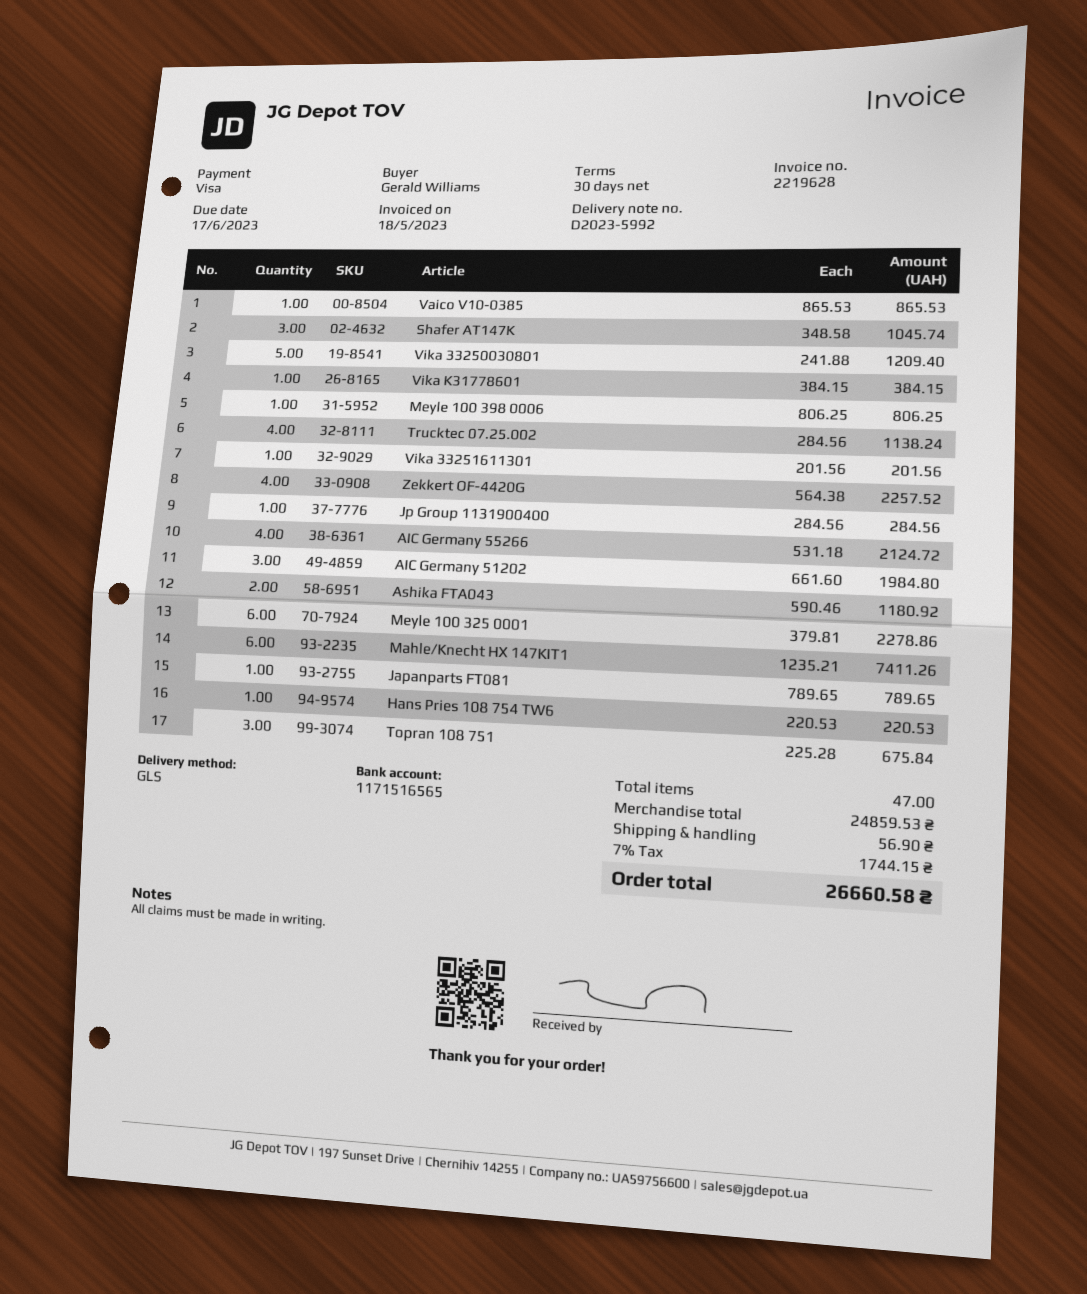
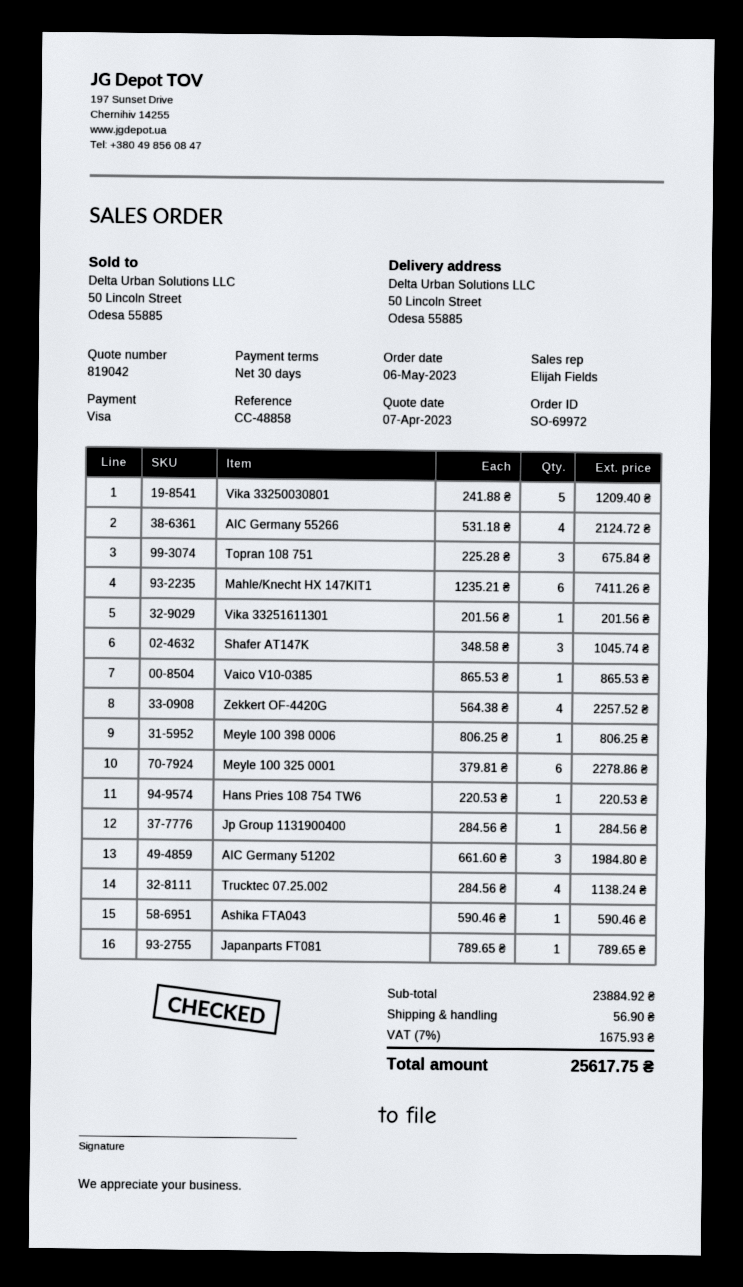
Vika K31778601: 1 x 384.15 = 384.15 -> none
Ashika FTA043: 2 x 590.46 = 1180.92 -> 1 x 590.46 = 590.46
subtotal: 24859.53 -> 23884.92
tax: 7% = 1744.15 -> 7% = 1675.93
total: 26660.58 -> 25617.75

